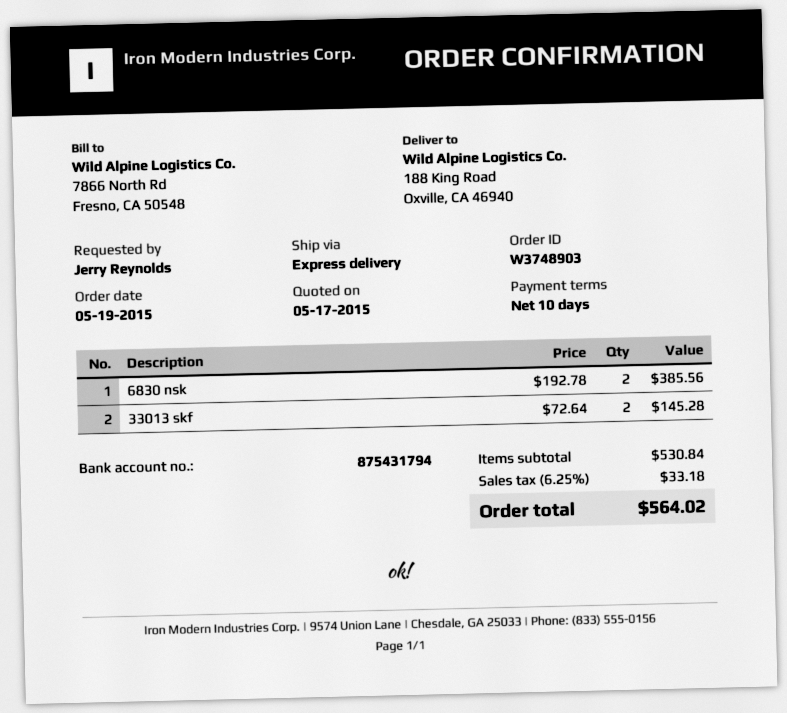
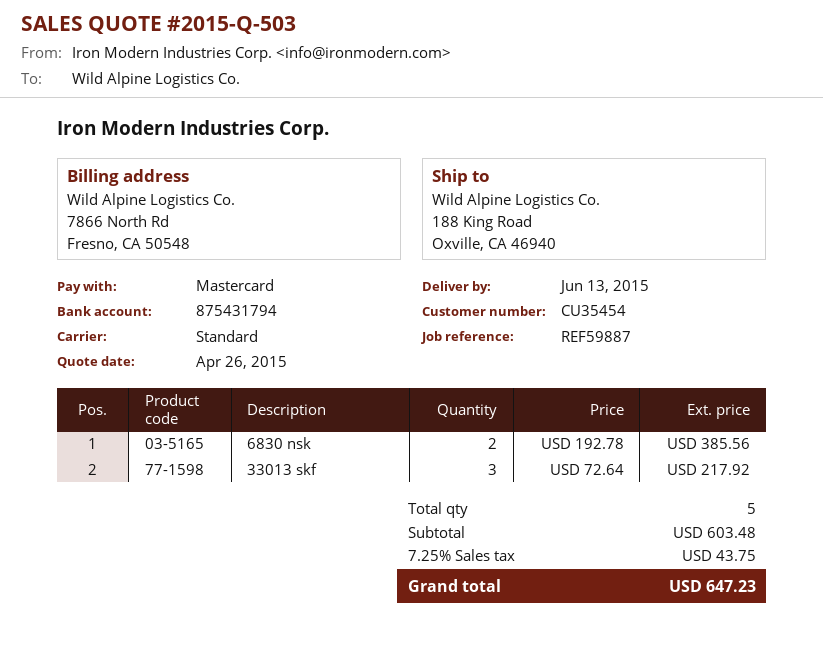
quote date: 2015-05-17 -> 2015-04-26
shipping method: express -> standard
33013 skf: 2 x 72.64 = 145.28 -> 3 x 72.64 = 217.92
subtotal: 530.84 -> 603.48
tax: 6.25% = 33.18 -> 7.25% = 43.75
total: 564.02 -> 647.23

